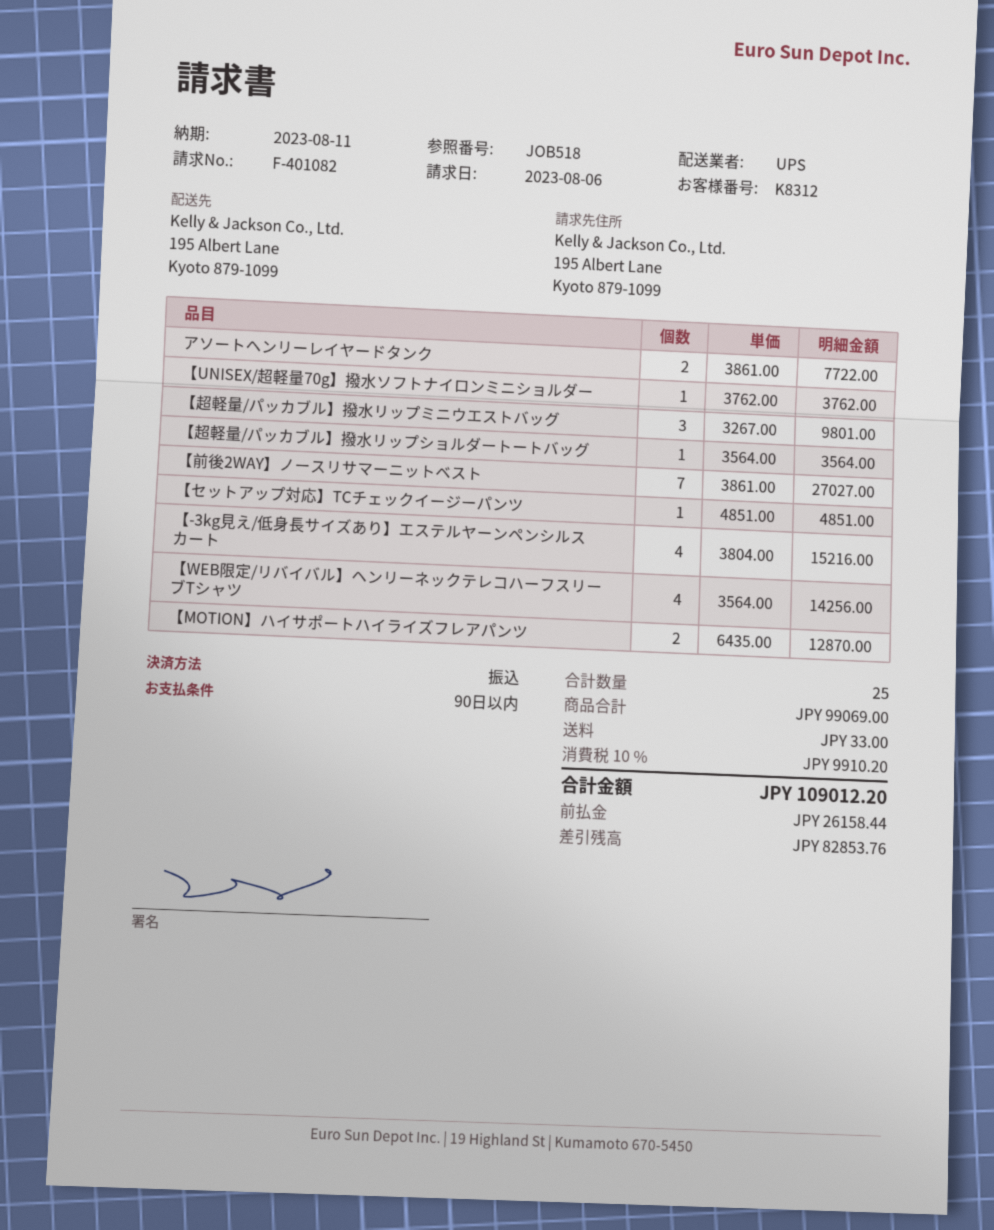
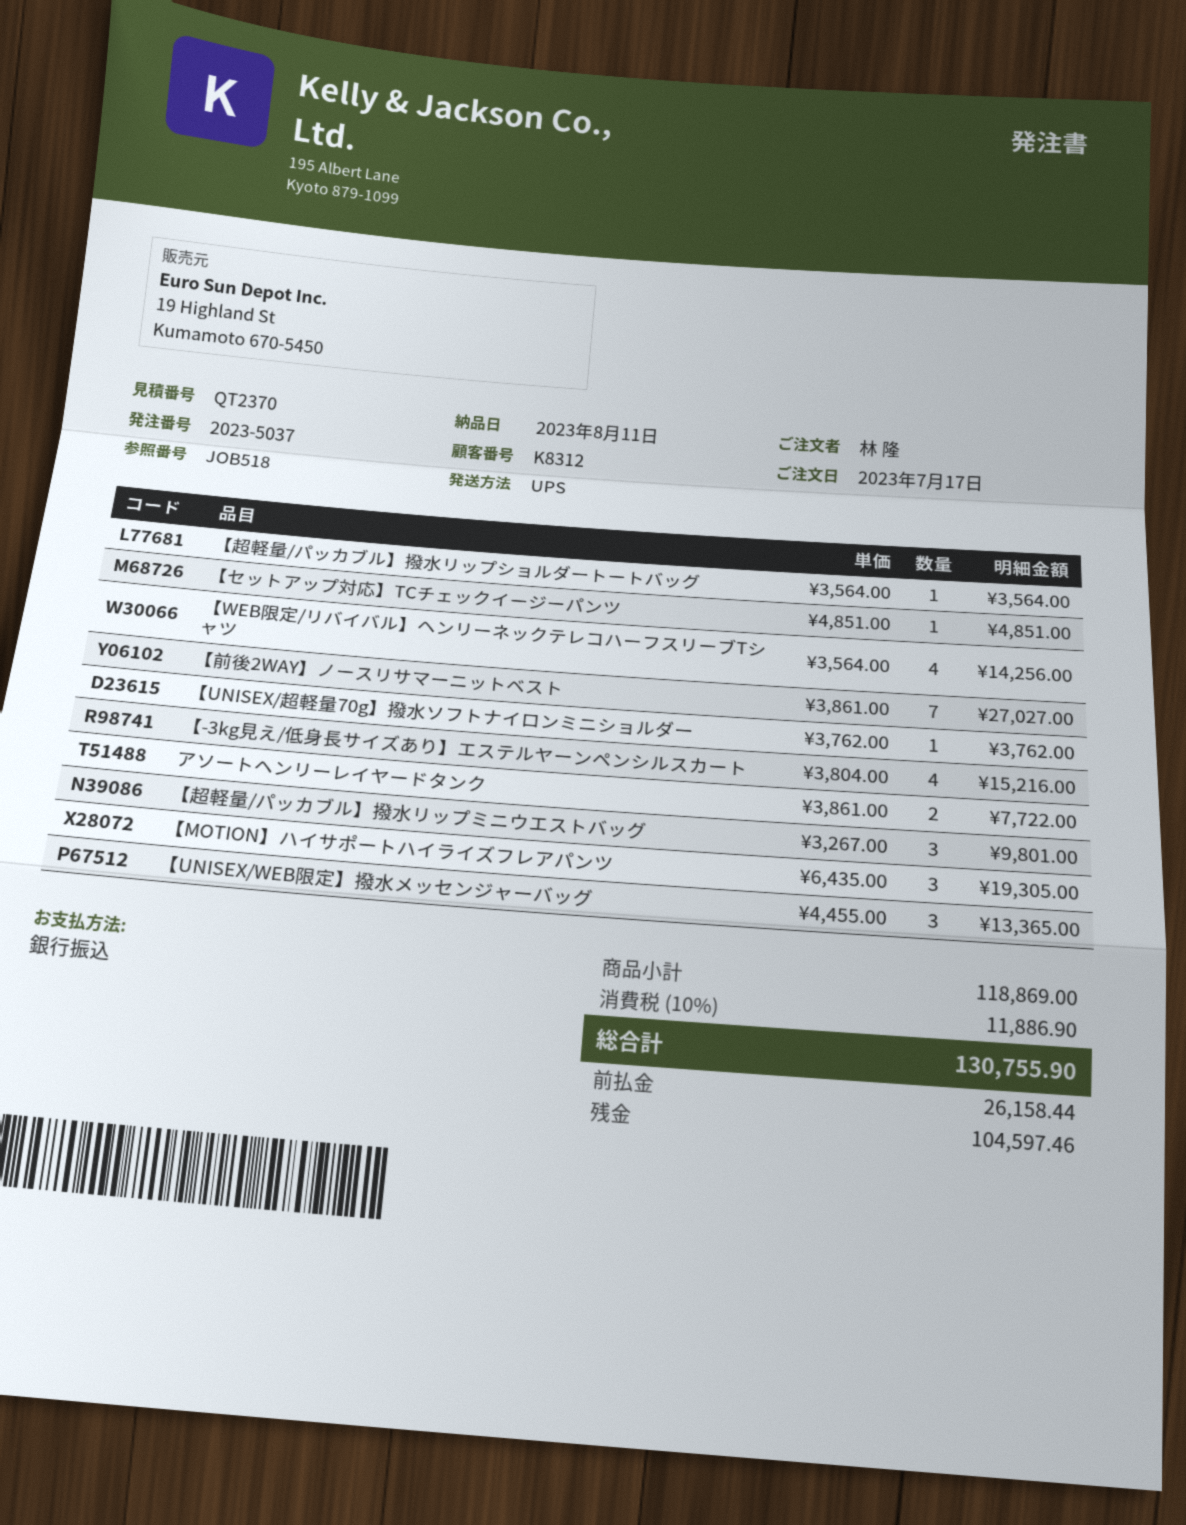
【MOTION】ハイサポートハイライズフレアパンツ: 2 x 6435.00 = 12870.00 -> 3 x 6435.00 = 19305.00
【UNISEX/WEB限定】撥水メッセンジャーバッグ: none -> 3 x 4455.00 = 13365.00
subtotal: 99069.00 -> 118869.00
shipping: 33.00 -> none
tax: 10% = 9910.20 -> 10% = 11886.90
total: 109012.20 -> 130755.90
balance: 82853.76 -> 104597.46

